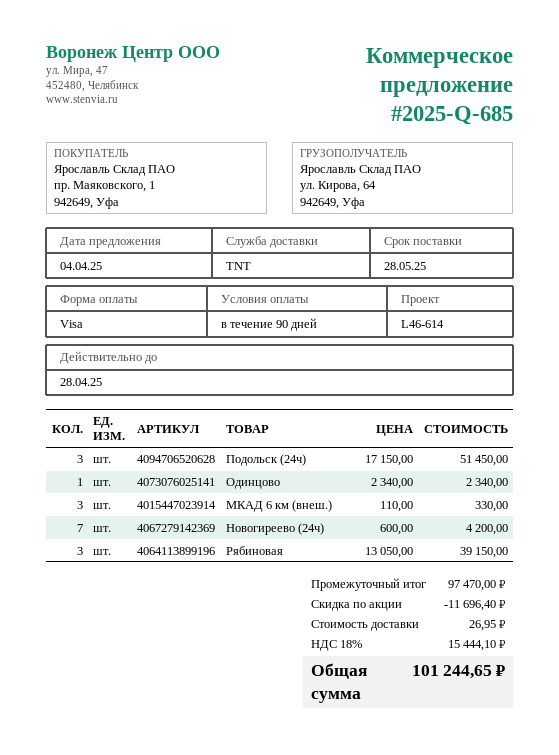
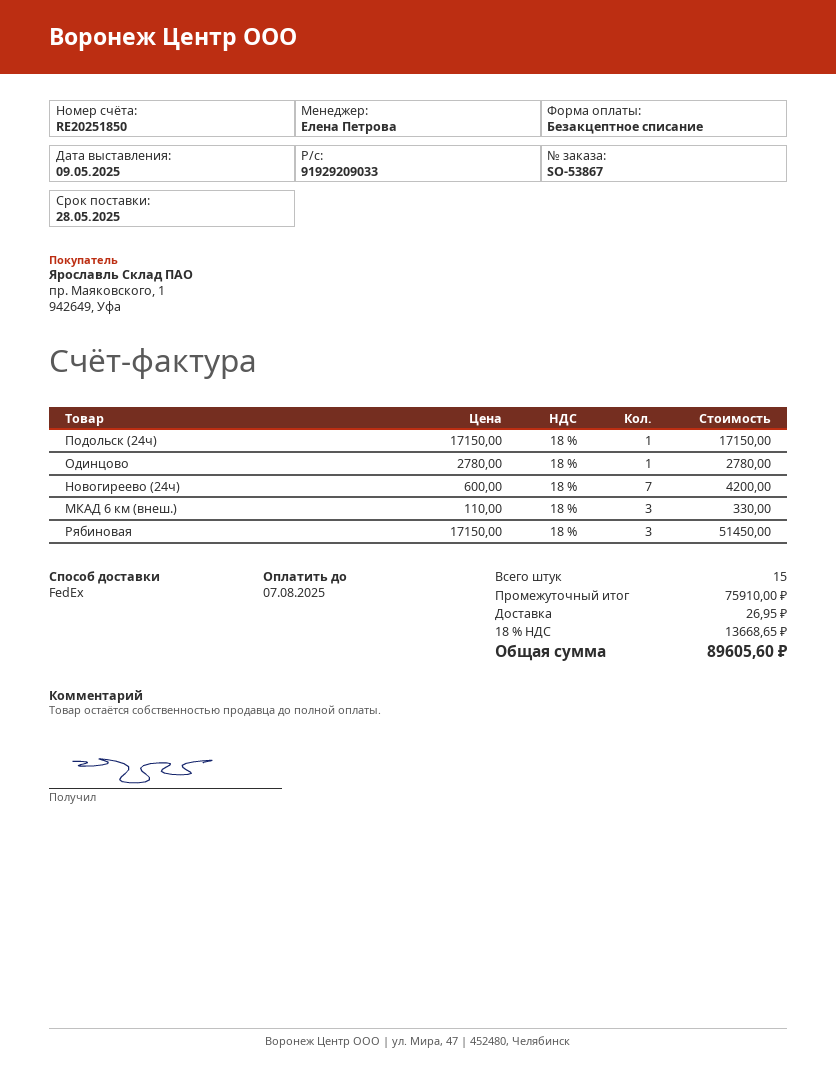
payment method: Visa -> direct debit
shipping method: TNT -> FedEx
Подольск (24ч): 3 x 17150.00 = 51450.00 -> 1 x 17150.00 = 17150.00
Одинцово: 1 x 2340.00 = 2340.00 -> 1 x 2780.00 = 2780.00
Рябиновая: 3 x 13050.00 = 39150.00 -> 3 x 17150.00 = 51450.00
subtotal: 97470.00 -> 75910.00
discount: 11696.40 -> none
tax: 18% = 15444.10 -> 18% = 13668.65
total: 101244.65 -> 89605.60

